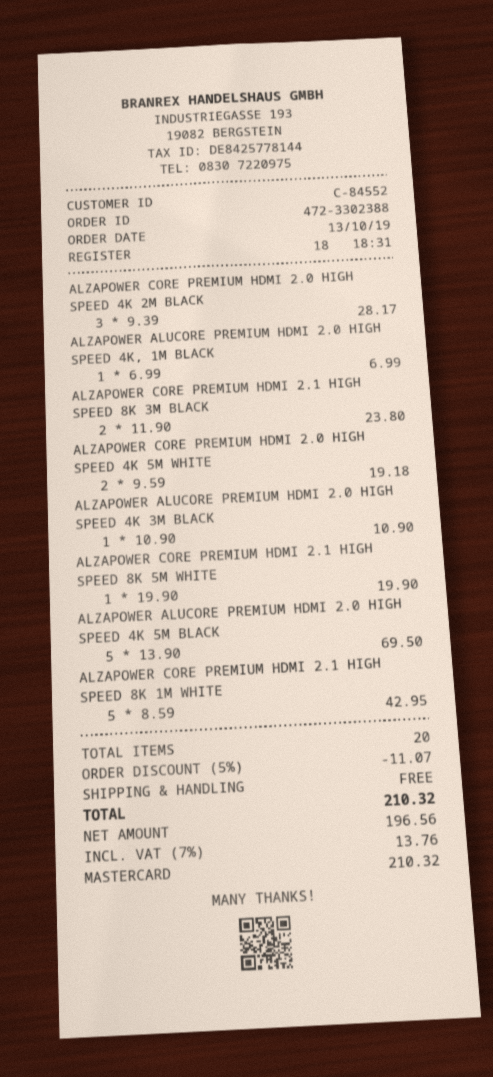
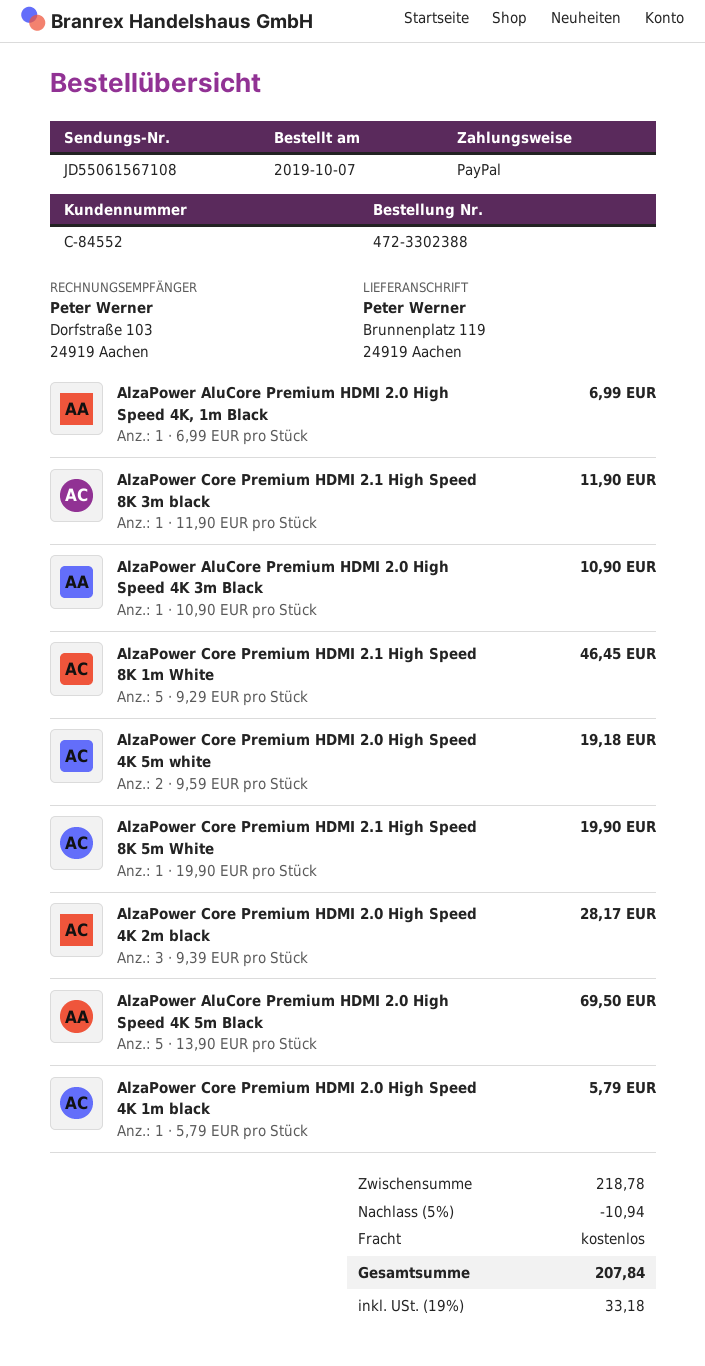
order date: 2019-10-13 -> 2019-10-07
payment method: Mastercard -> PayPal
ALZAPOWER CORE PREMIUM HDMI 2.1 HIGH SPEED 8K 3M BLACK: 2 x 11.90 = 23.80 -> 1 x 11.90 = 11.90
ALZAPOWER CORE PREMIUM HDMI 2.1 HIGH SPEED 8K 1M WHITE: 5 x 8.59 = 42.95 -> 5 x 9.29 = 46.45
AlzaPower Core Premium HDMI 2.0 High Speed 4K 1m black: none -> 1 x 5.79 = 5.79
discount: 5% = 11.07 -> 5% = 10.94
tax: 7% = 13.76 -> 19% = 33.18
total: 210.32 -> 207.84

